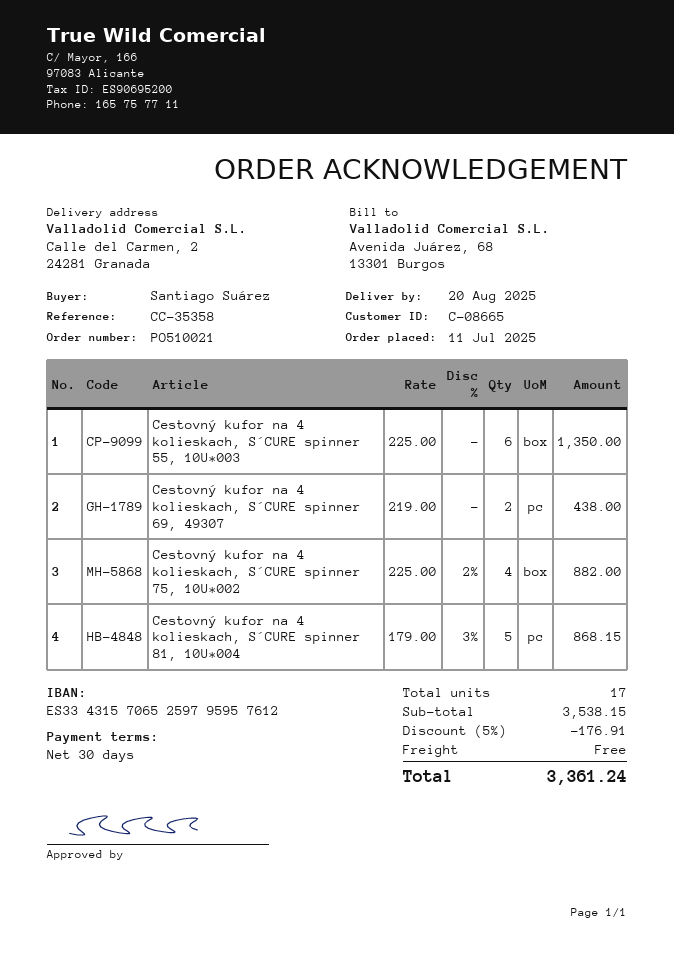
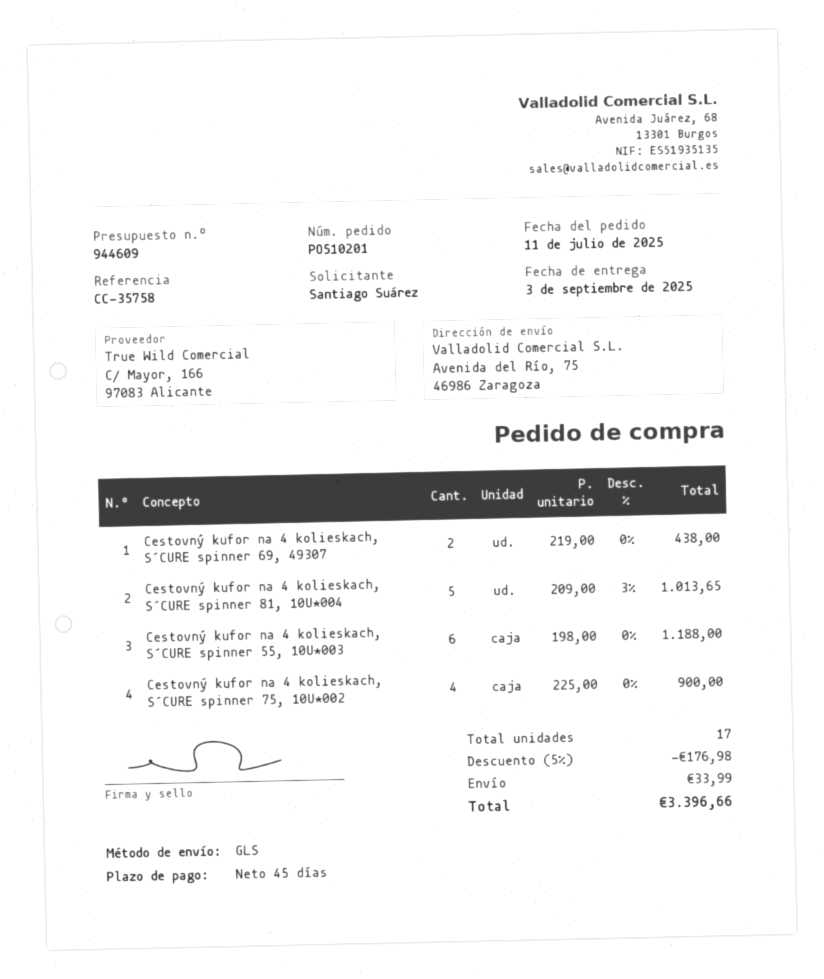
order number: PO510021 -> PO510201
delivery date: 2025-08-20 -> 2025-09-03
payment terms: 30 days -> 45 days
reference: CC-35358 -> CC-35758
ship to: Calle del Carmen, 2, 24281 Granada -> Avenida del Río, 75, 46986 Zaragoza
Cestovný kufor na 4 kolieskach, S´CURE spinner 55, 10U*003: 6 x 225.00 = 1350.00 -> 6 x 198.00 = 1188.00
Cestovný kufor na 4 kolieskach, S´CURE spinner 75, 10U*002: 4 x 225.00 - 2% = 882.00 -> 4 x 225.00 = 900.00
Cestovný kufor na 4 kolieskach, S´CURE spinner 81, 10U*004: 5 x 179.00 - 3% = 868.15 -> 5 x 209.00 - 3% = 1013.65
discount: 5% = 176.91 -> 5% = 176.98
shipping: 0.00 -> 33.99
total: 3361.24 -> 3396.66

